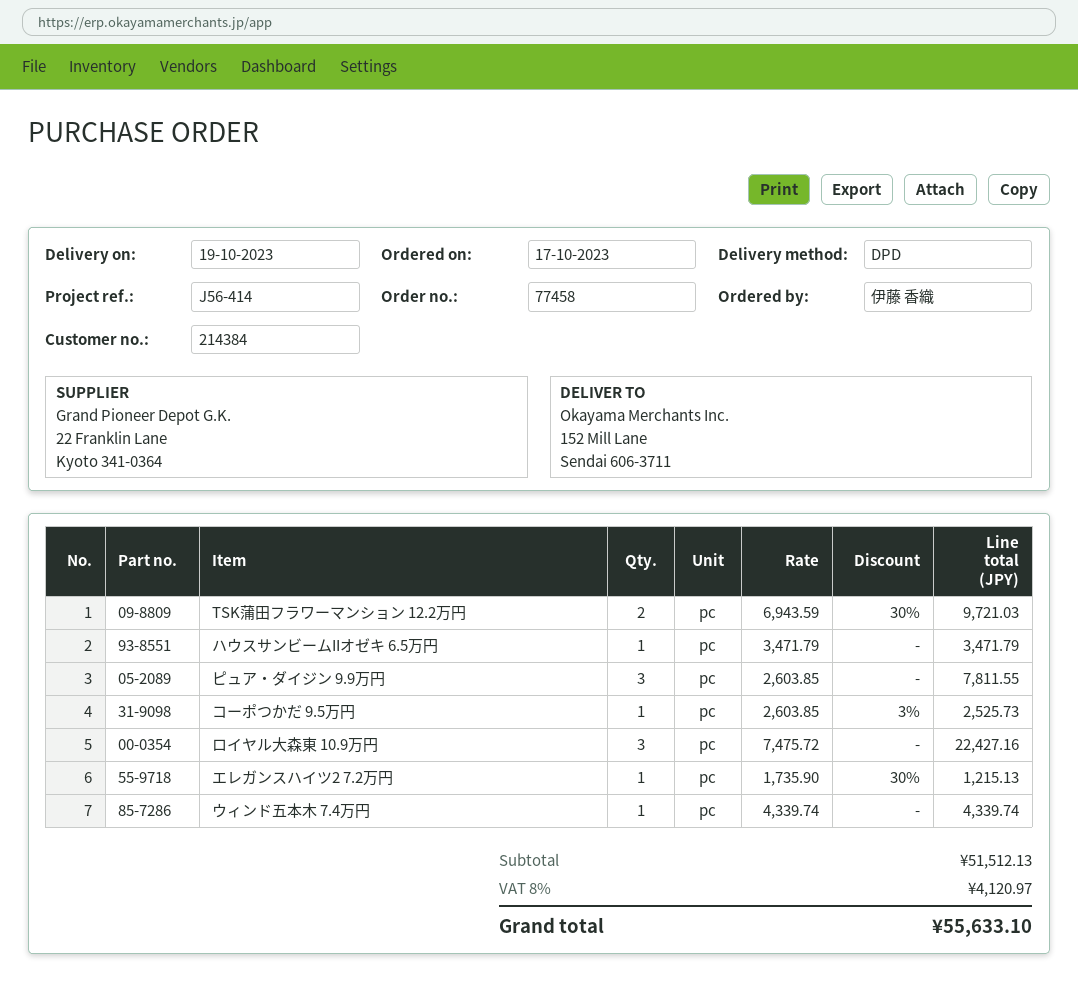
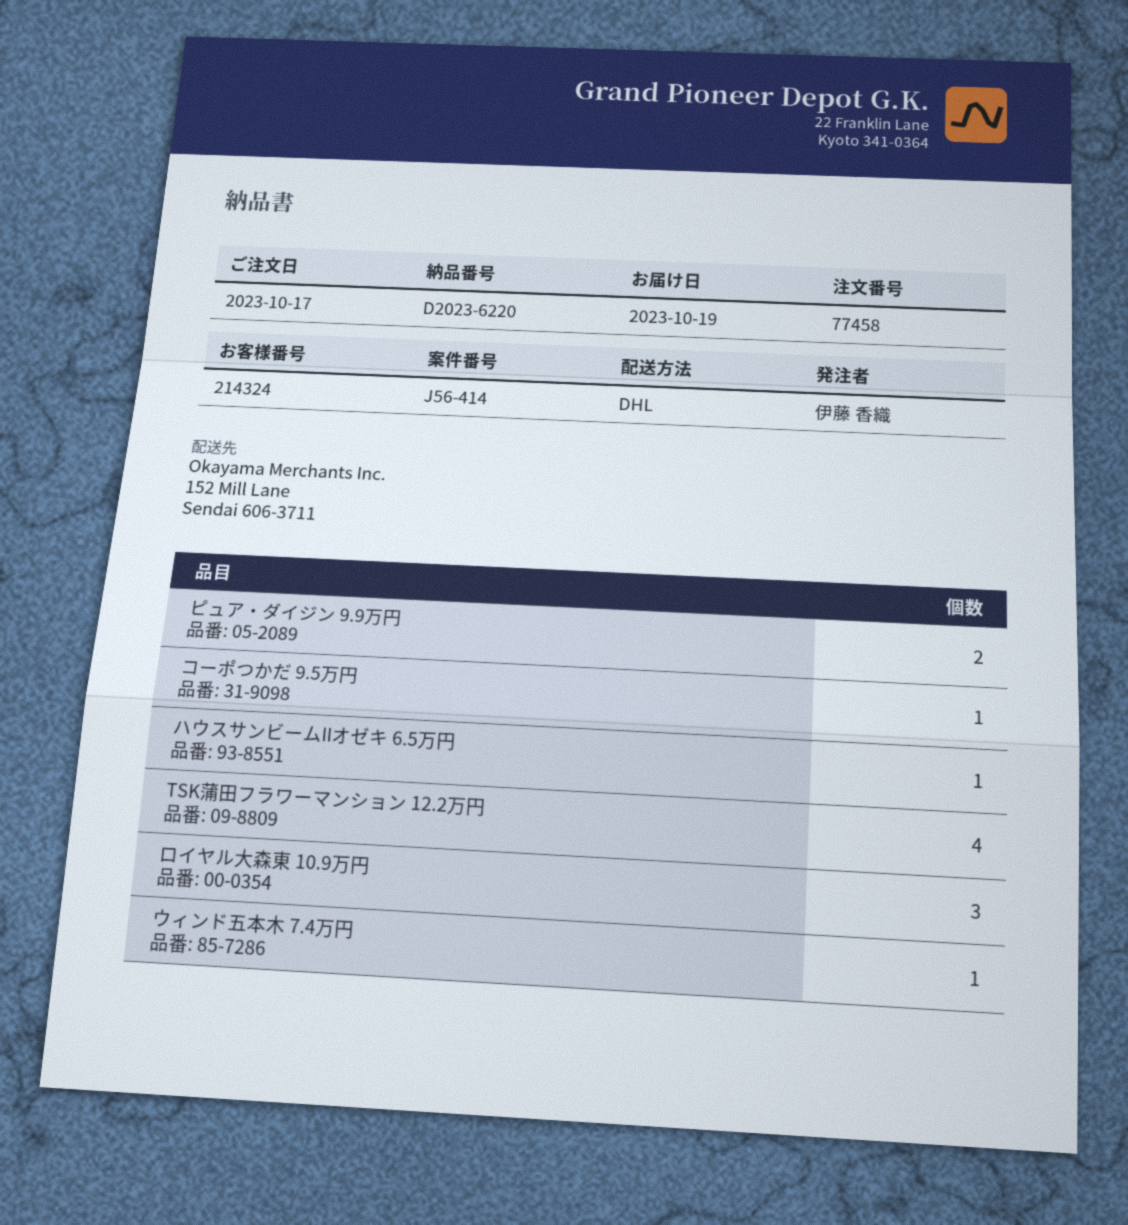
customer number: 214384 -> 214324
shipping method: DPD -> DHL
TSK蒲田フラワーマンション 12.2万円: 2 -> 4
ピュア・ダイジン 9.9万円: 3 -> 2
エレガンスハイツ2 7.2万円: 1 -> none

